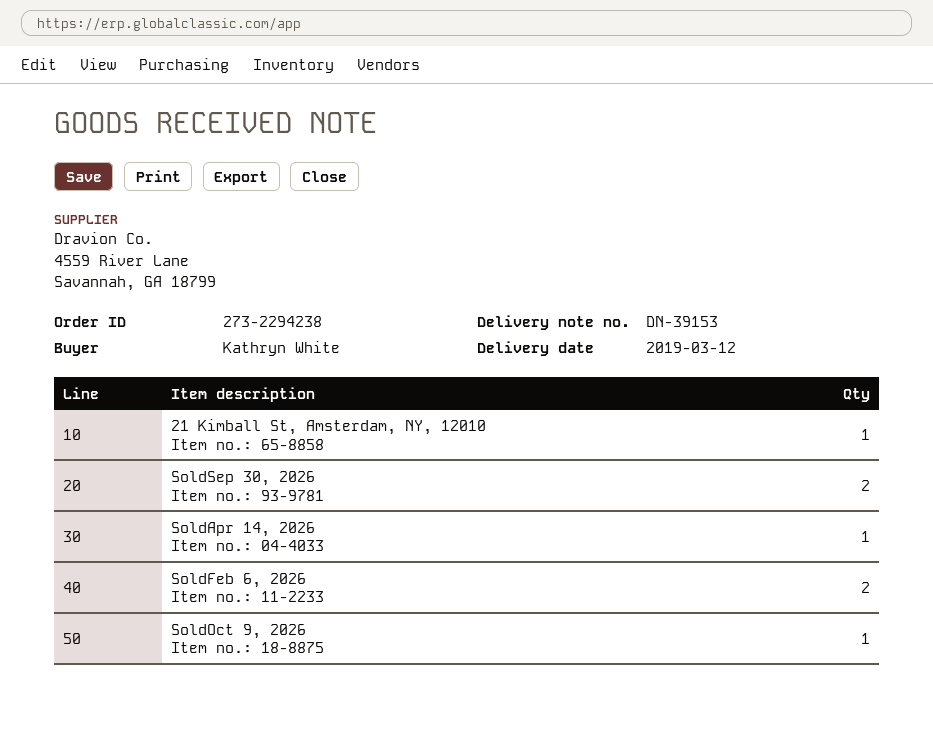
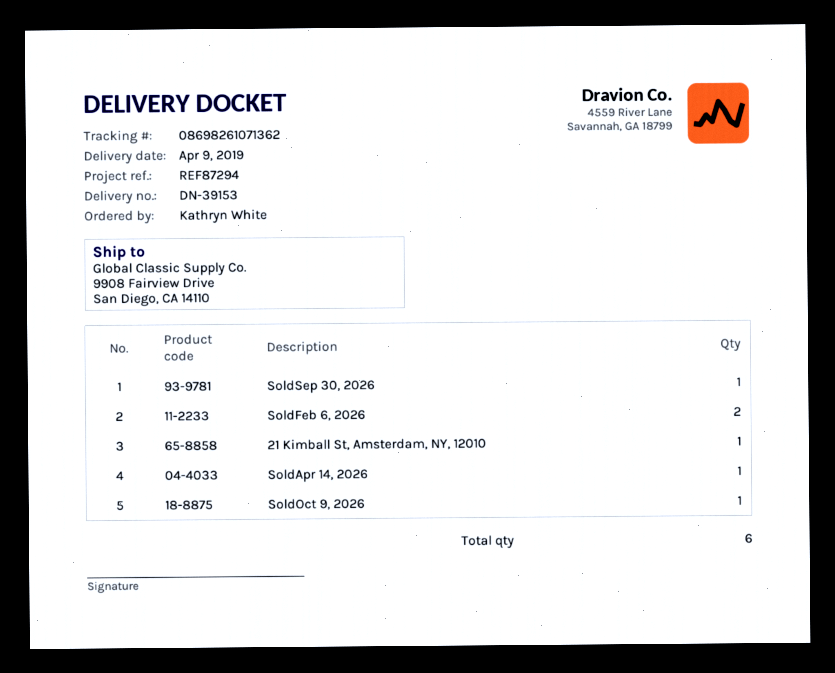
delivery date: 2019-03-12 -> 2019-04-09
SoldSep 30, 2026: 2 -> 1

